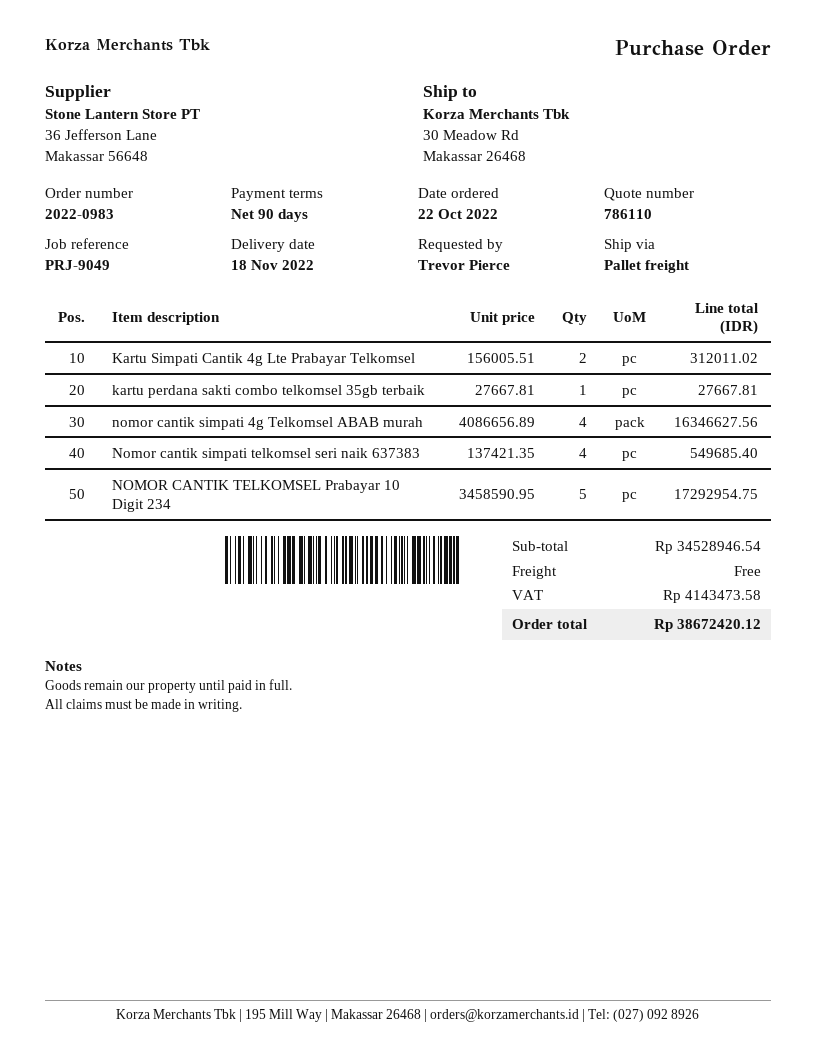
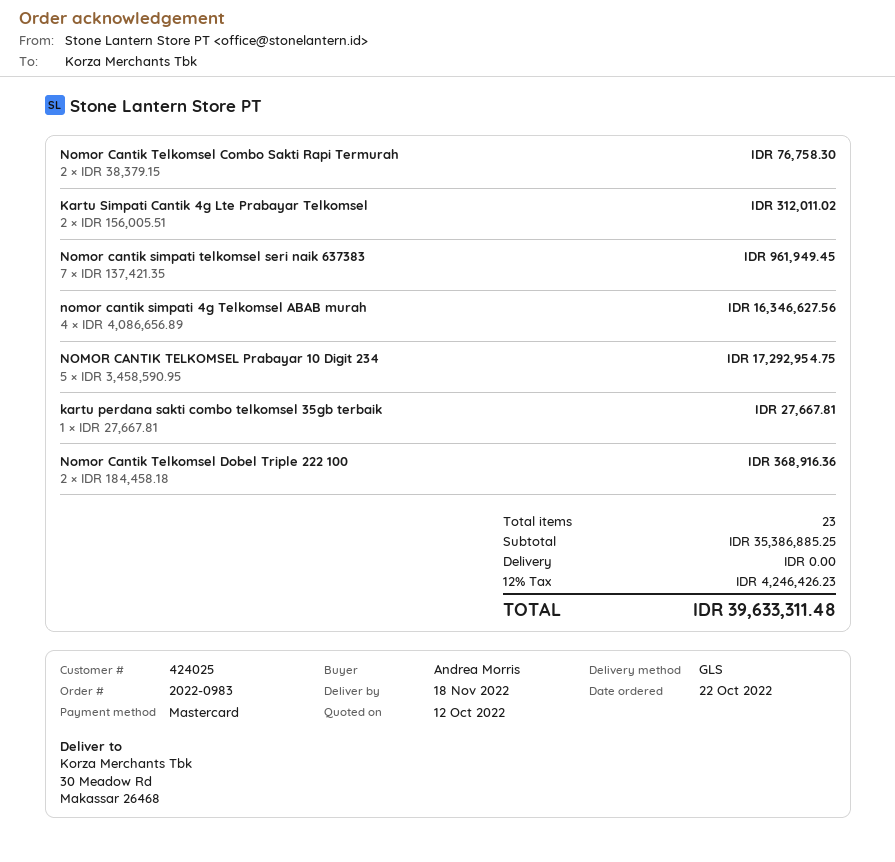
ordered by: Trevor Pierce -> Andrea Morris
shipping method: pallet freight -> GLS
Nomor cantik simpati telkomsel seri naik 637383: 4 x 137421.35 = 549685.40 -> 7 x 137421.35 = 961949.45
Nomor Cantik Telkomsel Combo Sakti Rapi Termurah: none -> 2 x 38379.15 = 76758.30
Nomor Cantik Telkomsel Dobel Triple 222 100: none -> 2 x 184458.18 = 368916.36
subtotal: 34528946.54 -> 35386885.25
tax: 4143473.58 -> 4246426.23
total: 38672420.12 -> 39633311.48

